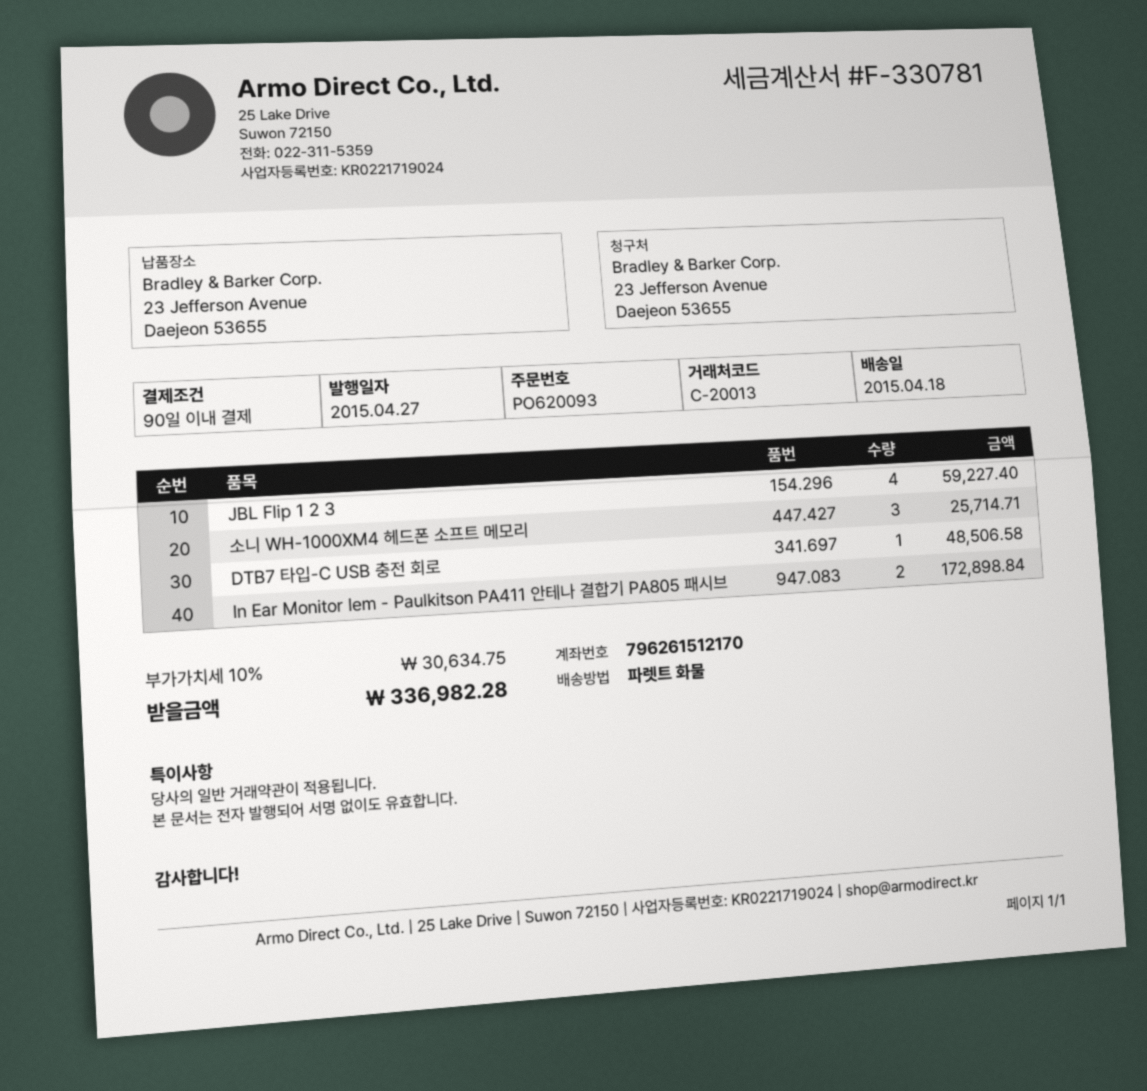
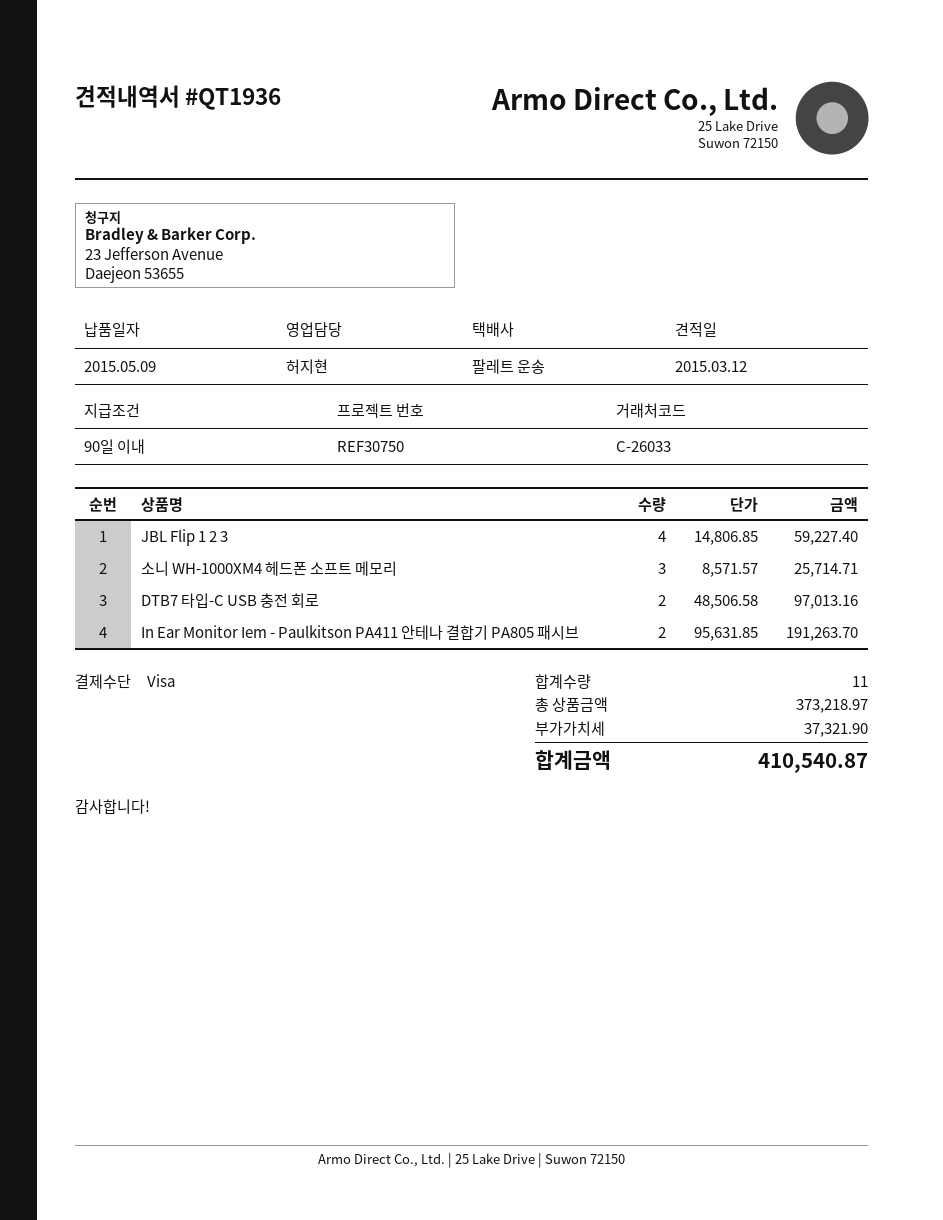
delivery date: 2015-04-18 -> 2015-05-09
customer number: C-20013 -> C-26033
DTB7 타입-C USB 충전 회로: 1 for 48506.58 -> 2 for 97013.16
In Ear Monitor Iem - Paulkitson PA411 안테나 결합기 PA805 패시브: 2 for 172898.84 -> 2 for 191263.70
tax: 30634.75 -> 37321.90
total: 336982.28 -> 410540.87

